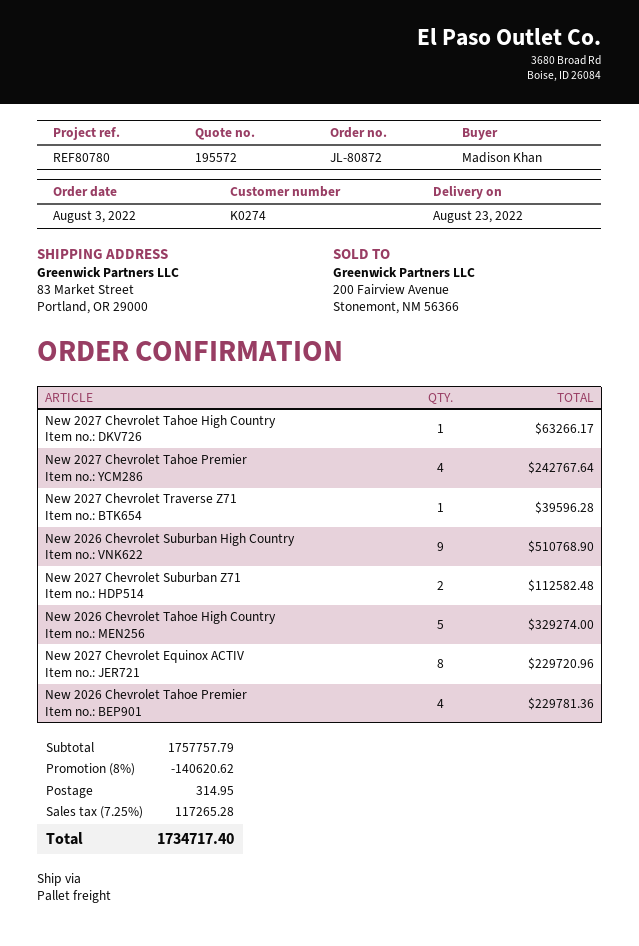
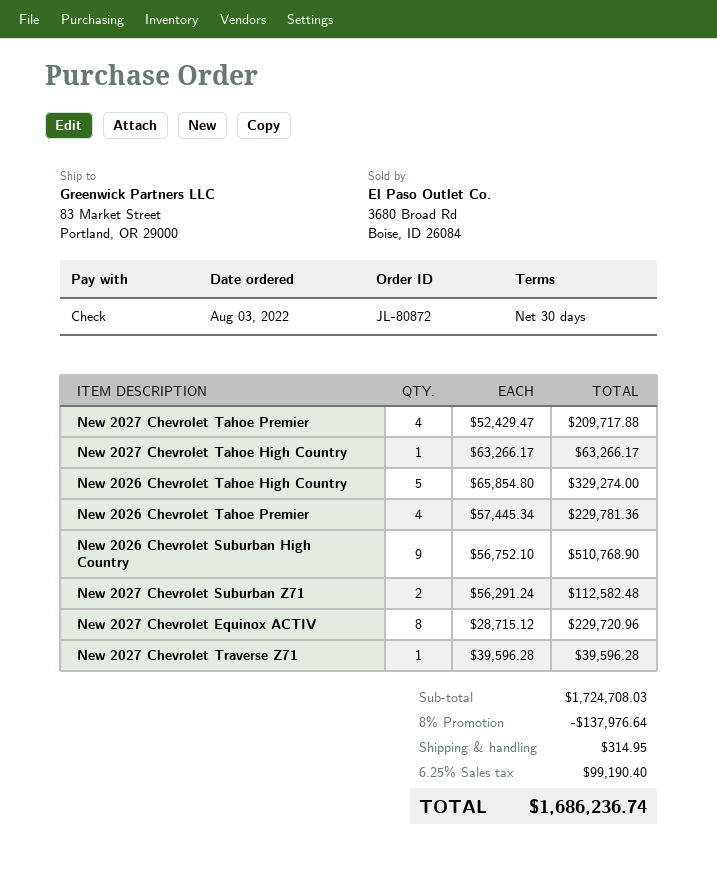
New 2027 Chevrolet Tahoe Premier: 4 for 242767.64 -> 4 for 209717.88
subtotal: 1757757.79 -> 1724708.03
discount: 8% = 140620.62 -> 8% = 137976.64
tax: 7.25% = 117265.28 -> 6.25% = 99190.40
total: 1734717.40 -> 1686236.74

